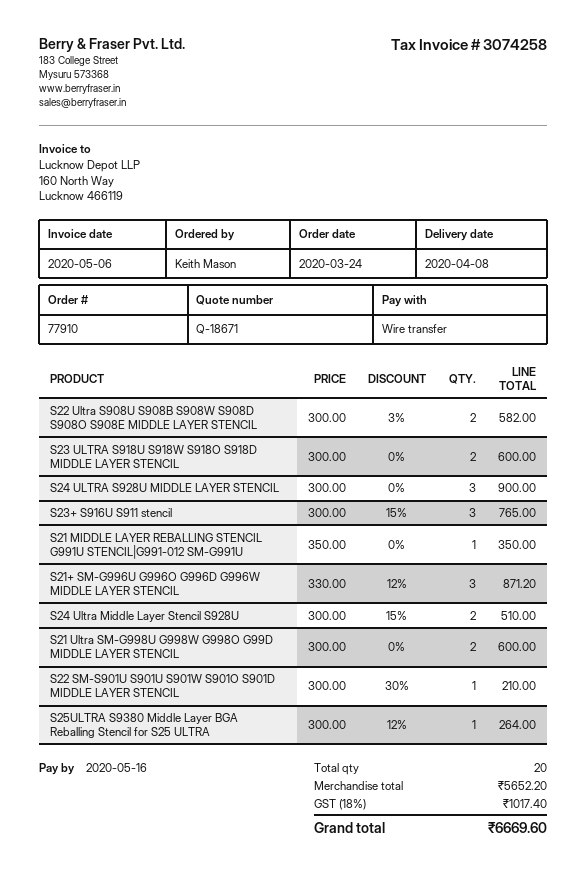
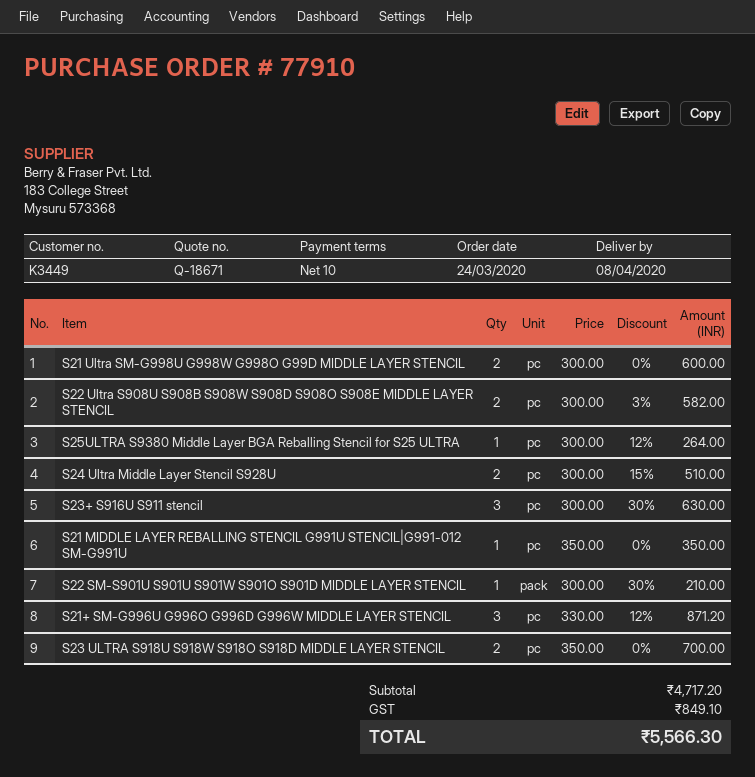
S23 ULTRA S918U S918W S918O S918D MIDDLE LAYER STENCIL: 2 x 300.00 = 600.00 -> 2 x 350.00 = 700.00
S24 ULTRA S928U MIDDLE LAYER STENCIL: 3 x 300.00 = 900.00 -> none
S23+ S916U S911 stencil: 3 x 300.00 - 15% = 765.00 -> 3 x 300.00 - 30% = 630.00
subtotal: 5652.20 -> 4717.20
tax: 1017.40 -> 849.10
total: 6669.60 -> 5566.30

